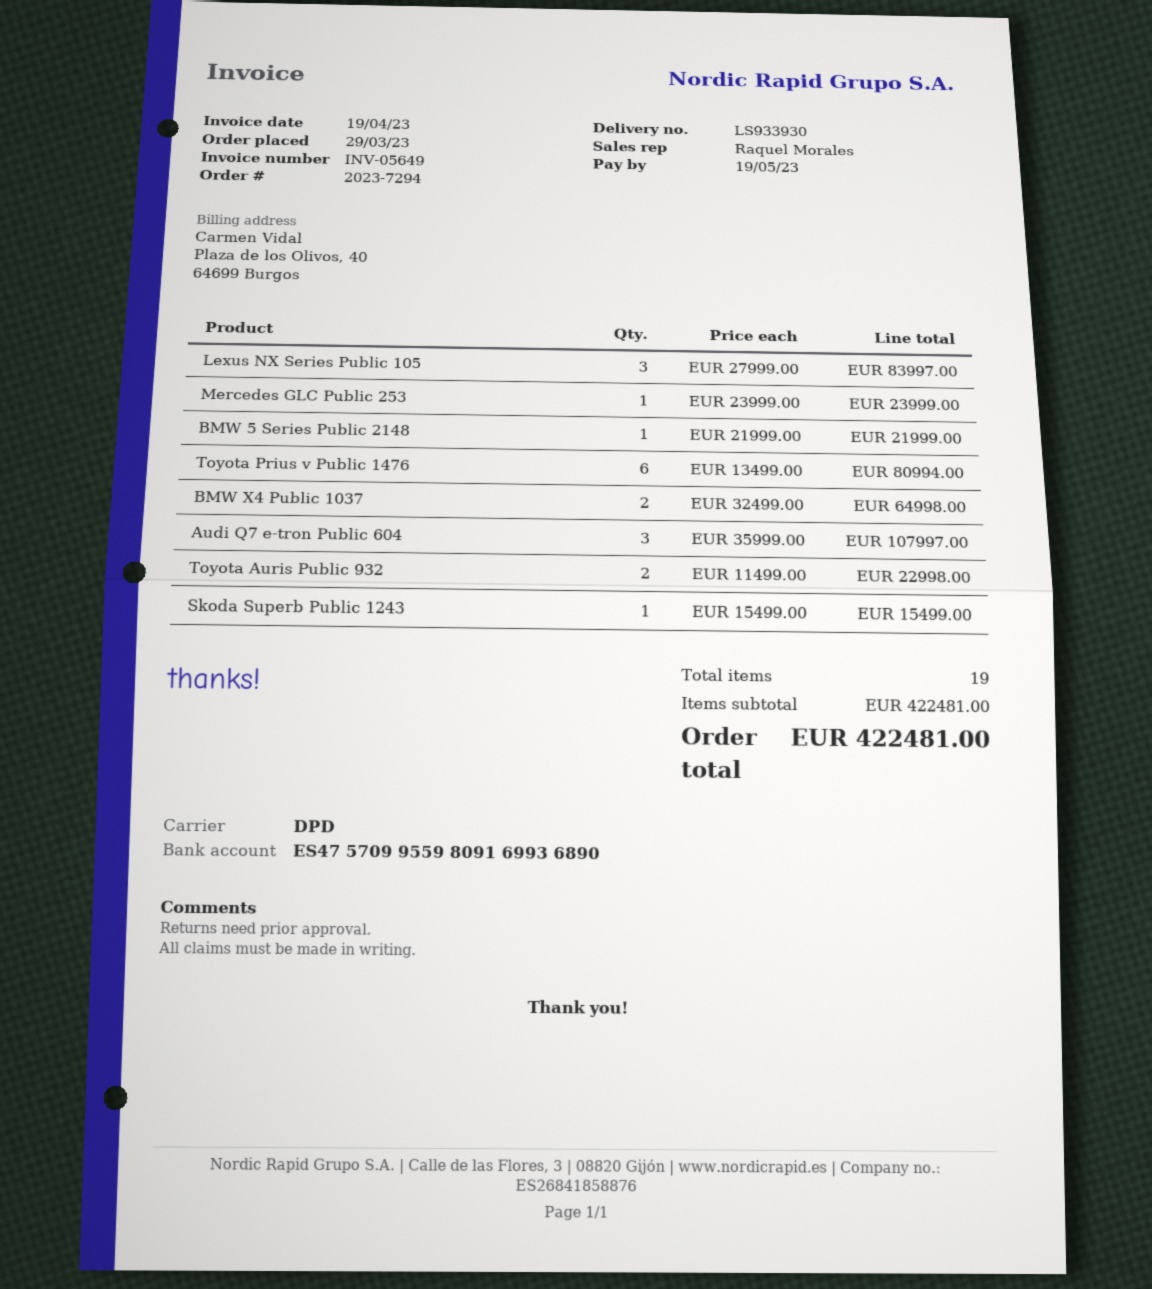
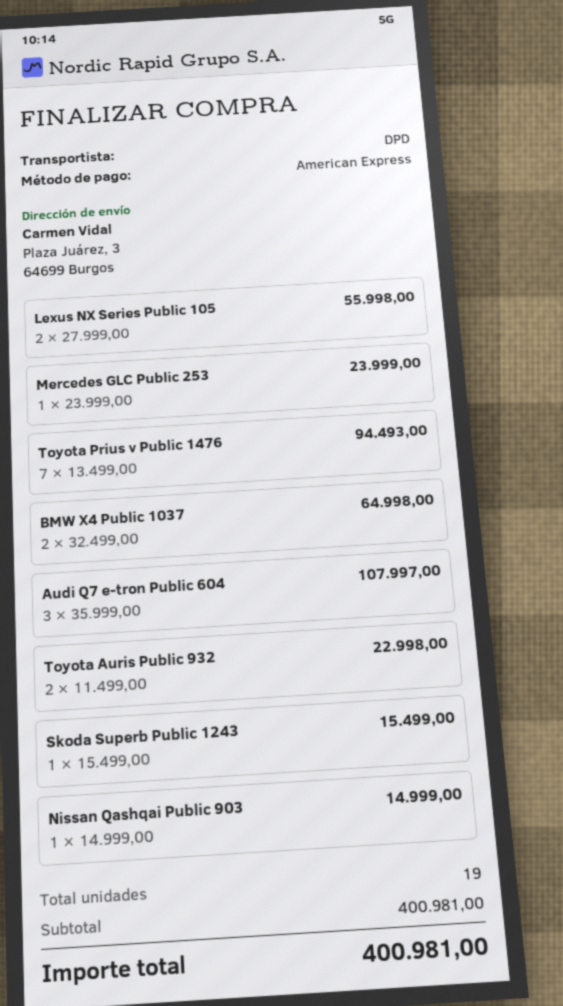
Lexus NX Series Public 105: 3 x 27999.00 = 83997.00 -> 2 x 27999.00 = 55998.00
BMW 5 Series Public 2148: 1 x 21999.00 = 21999.00 -> none
Toyota Prius v Public 1476: 6 x 13499.00 = 80994.00 -> 7 x 13499.00 = 94493.00
Nissan Qashqai Public 903: none -> 1 x 14999.00 = 14999.00
subtotal: 422481.00 -> 400981.00
total: 422481.00 -> 400981.00

